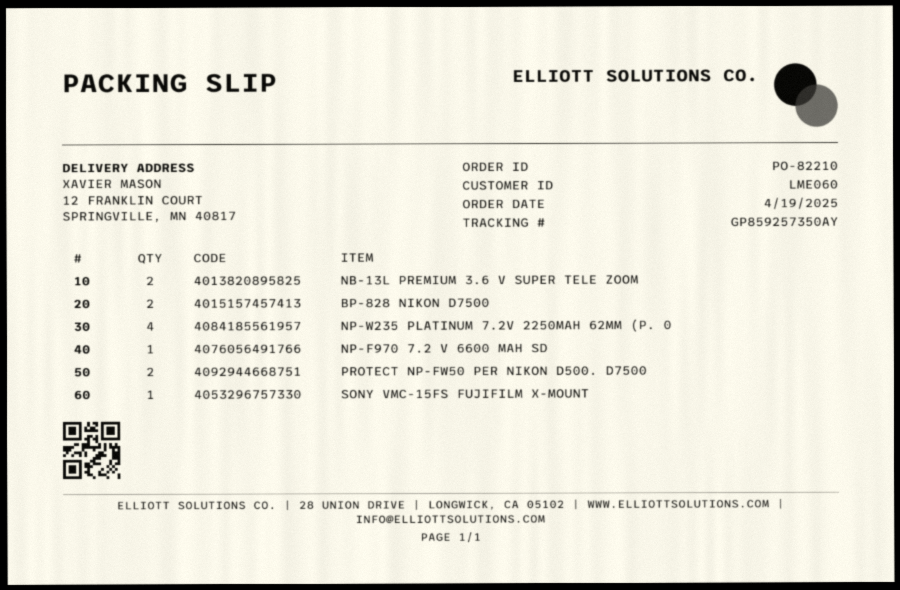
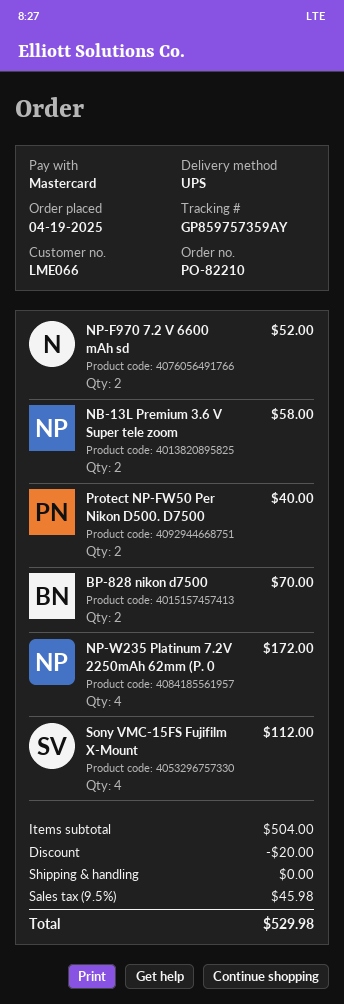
customer number: LME060 -> LME066
tracking number: GP859257350AY -> GP859757359AY
NP-F970 7.2 V 6600 MAH SD: 1 -> 2
SONY VMC-15FS FUJIFILM X-MOUNT: 1 -> 4

